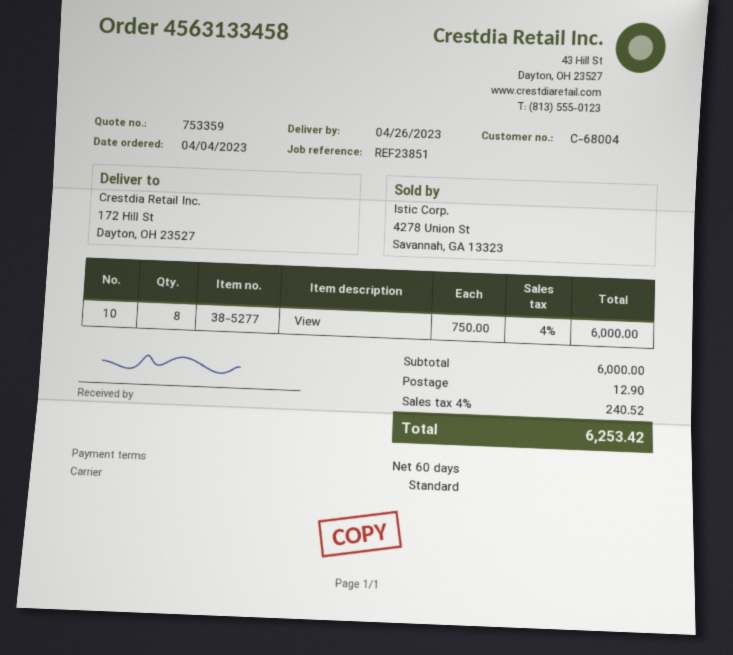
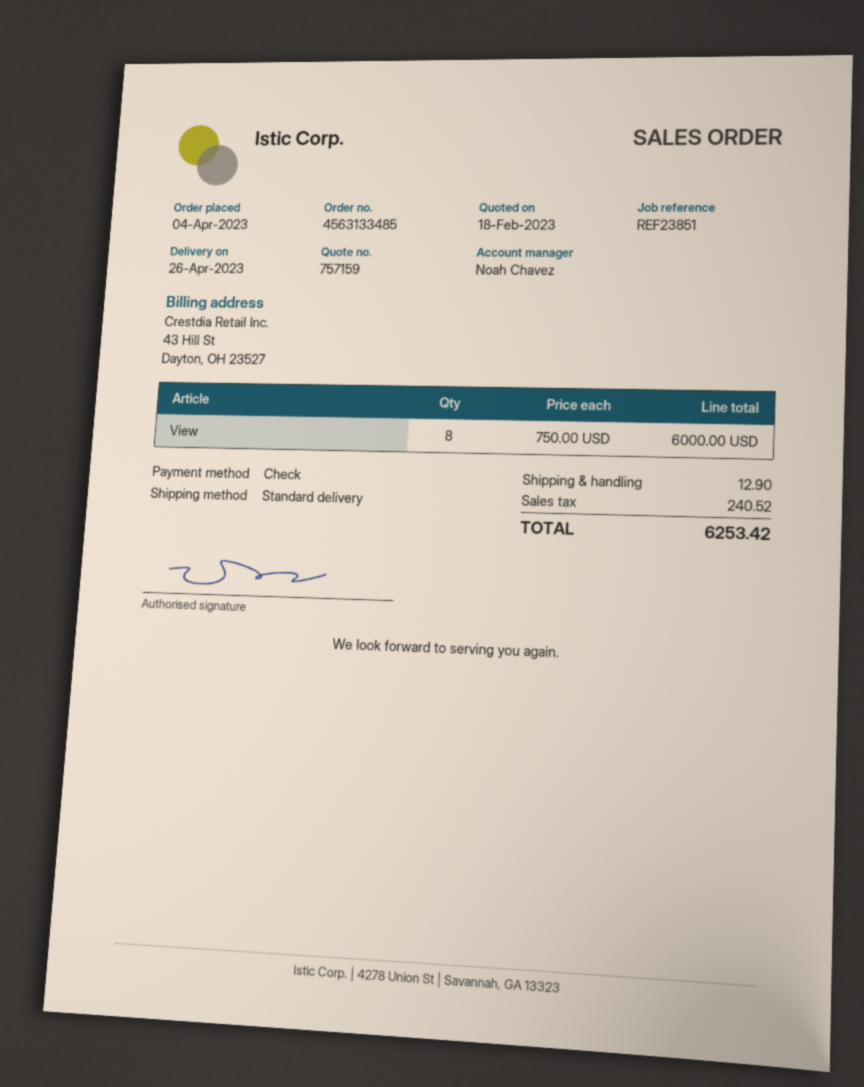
quote number: 753359 -> 757159
order number: 4563133458 -> 4563133485

